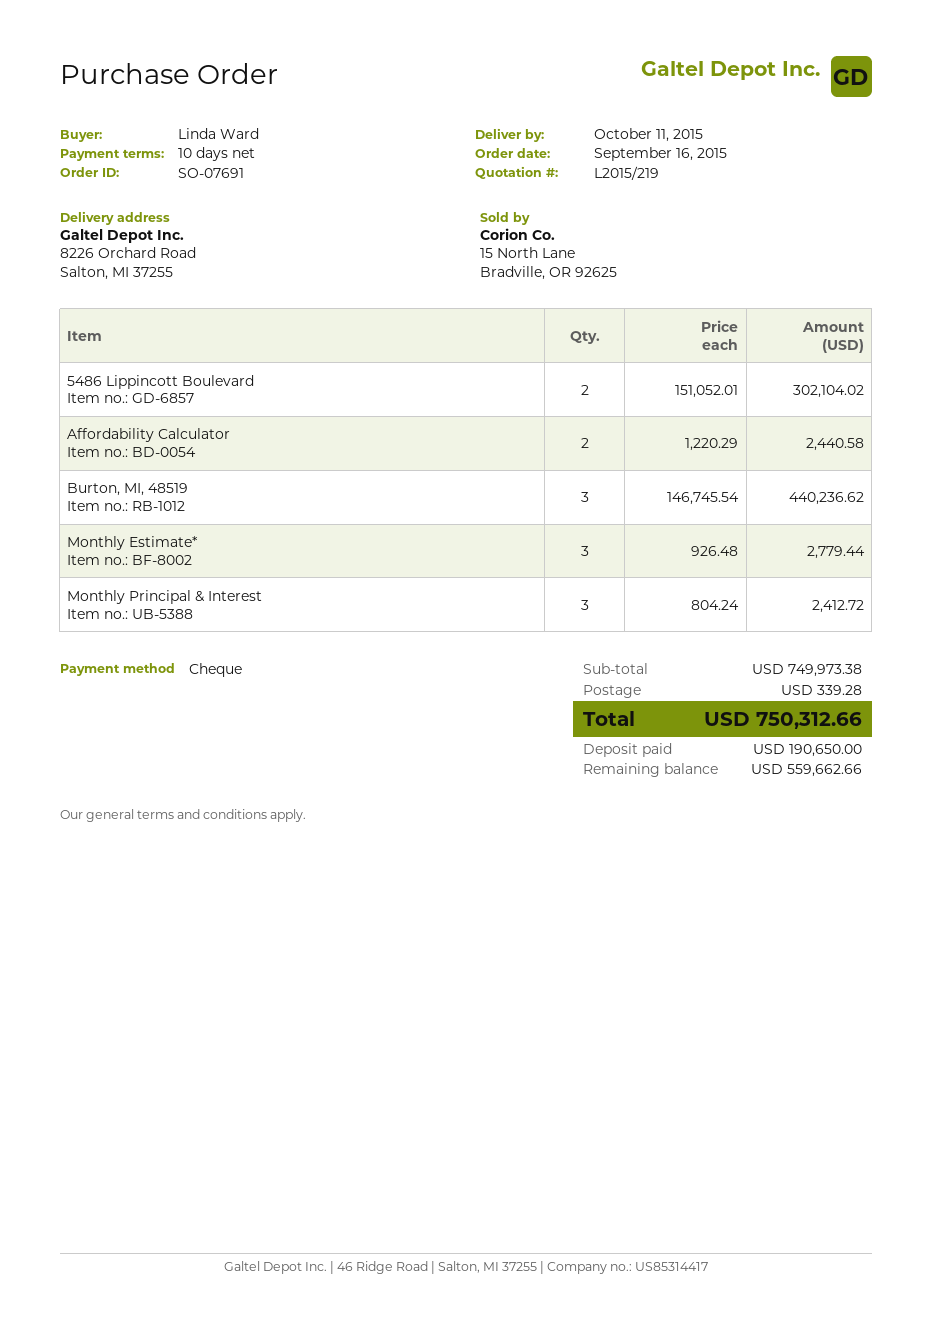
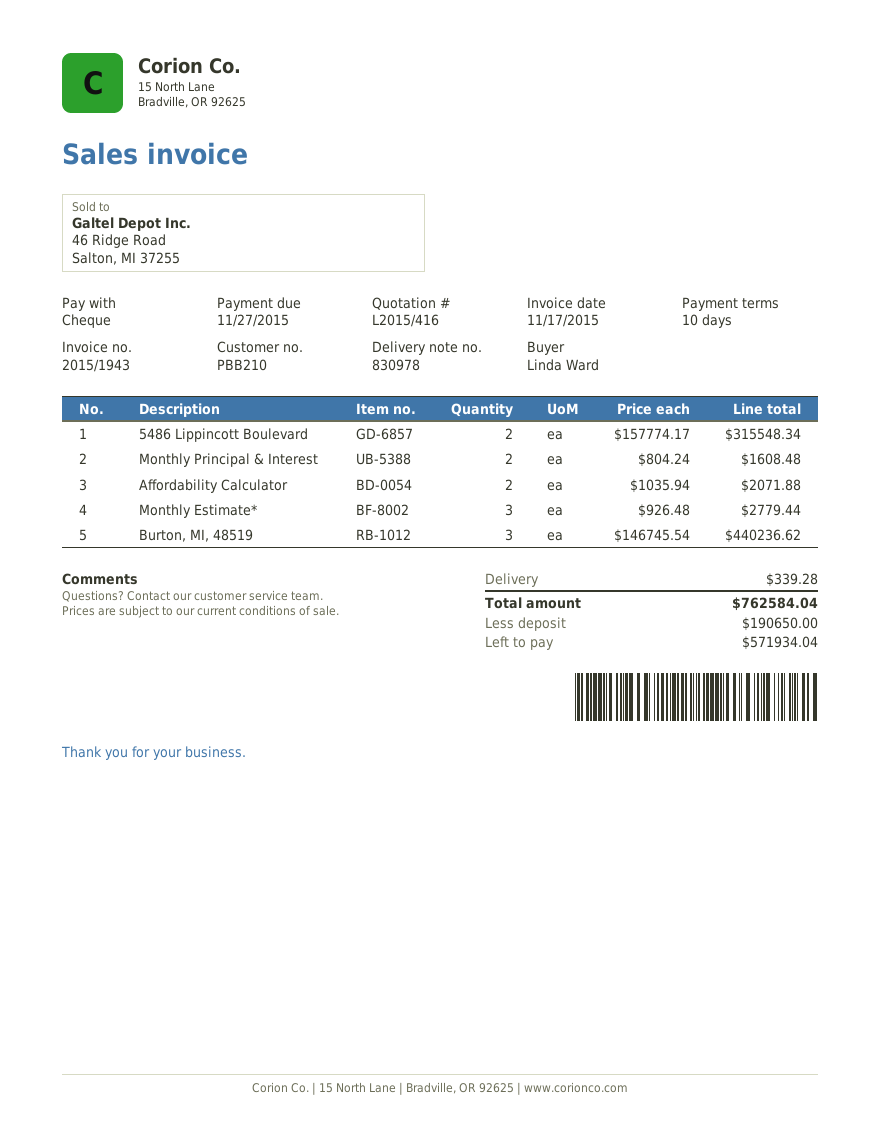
quote number: L2015/219 -> L2015/416
5486 Lippincott Boulevard: 2 x 151052.01 = 302104.02 -> 2 x 157774.17 = 315548.34
Affordability Calculator: 2 x 1220.29 = 2440.58 -> 2 x 1035.94 = 2071.88
Monthly Principal & Interest: 3 x 804.24 = 2412.72 -> 2 x 804.24 = 1608.48
total: 750312.66 -> 762584.04
balance: 559662.66 -> 571934.04

